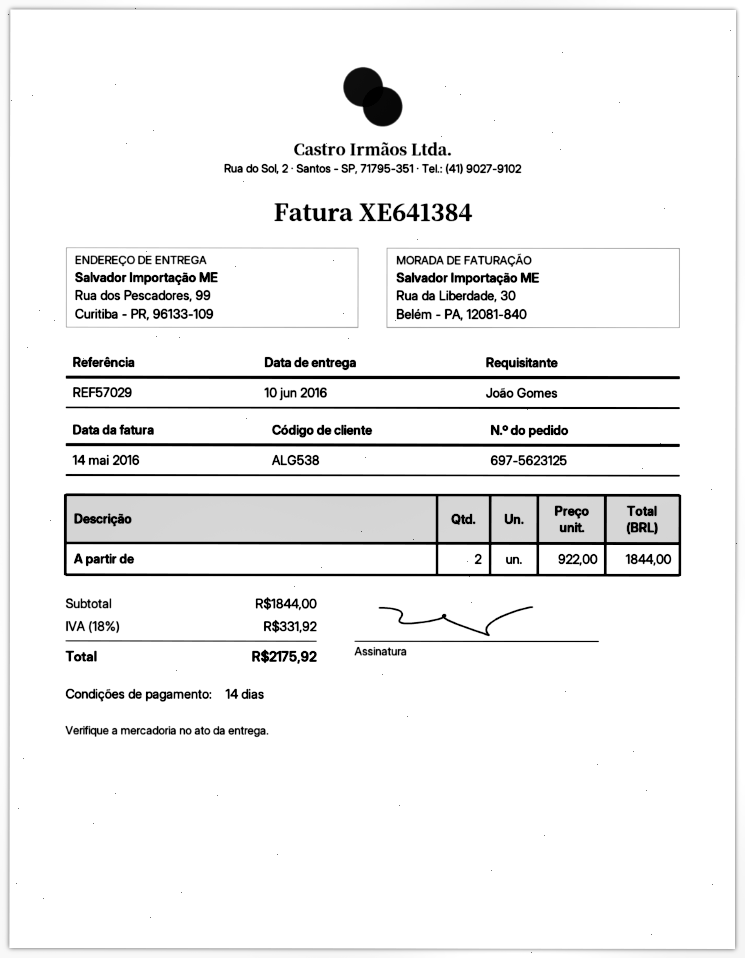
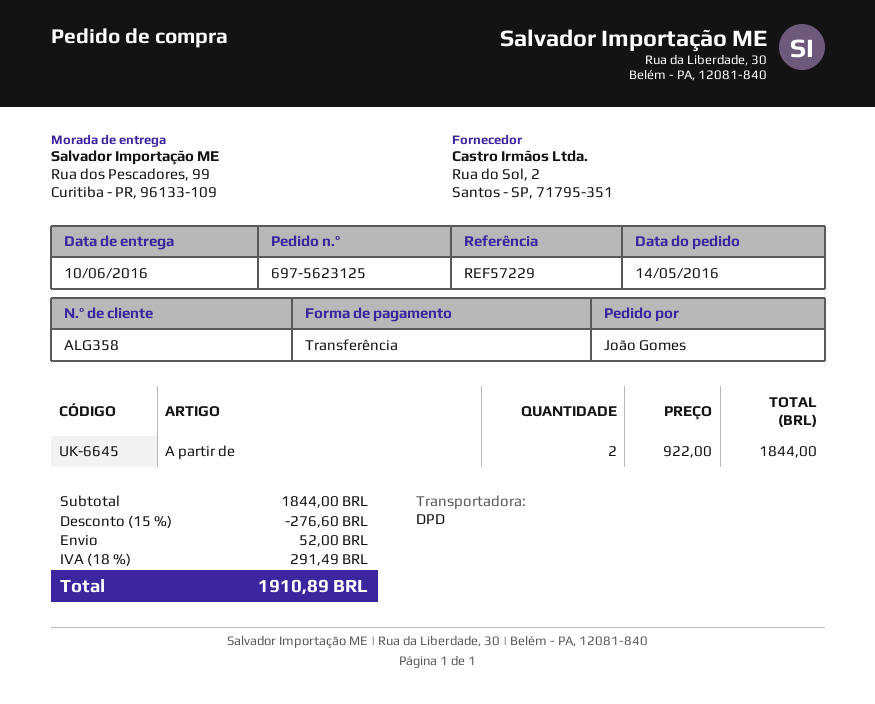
customer number: ALG538 -> ALG358
reference: REF57029 -> REF57229
discount: none -> 15% = 276.60
shipping: none -> 52.00
tax: 18% = 331.92 -> 18% = 291.49
total: 2175.92 -> 1910.89

